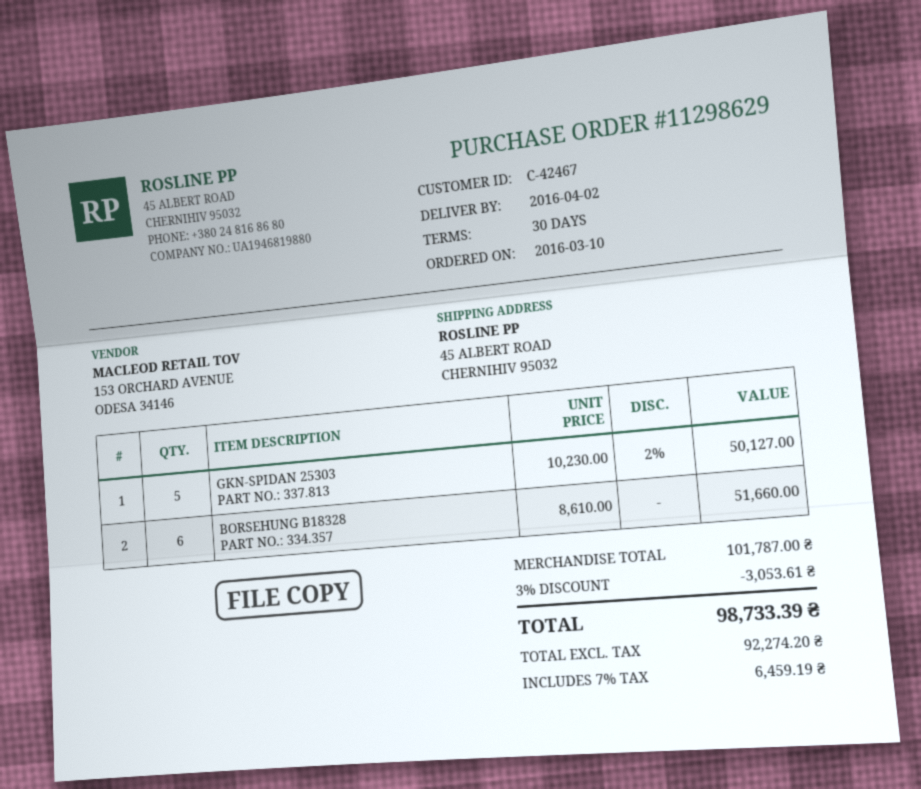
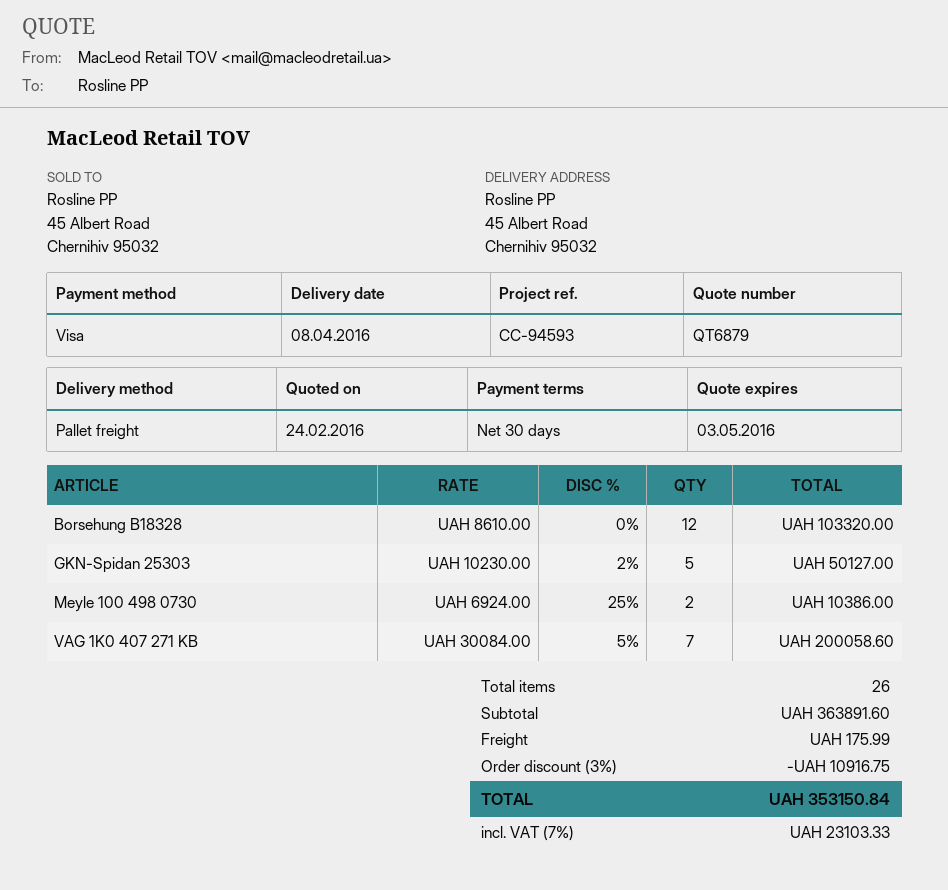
delivery date: 2016-04-02 -> 2016-04-08
BORSEHUNG B18328: 6 x 8610.00 = 51660.00 -> 12 x 8610.00 = 103320.00
Meyle 100 498 0730: none -> 2 x 6924.00 - 25% = 10386.00
VAG 1K0 407 271 KB: none -> 7 x 30084.00 - 5% = 200058.60
subtotal: 101787.00 -> 363891.60
discount: 3% = 3053.61 -> 3% = 10916.75
shipping: none -> 175.99
tax: 7% = 6459.19 -> 7% = 23103.33
total: 98733.39 -> 353150.84

